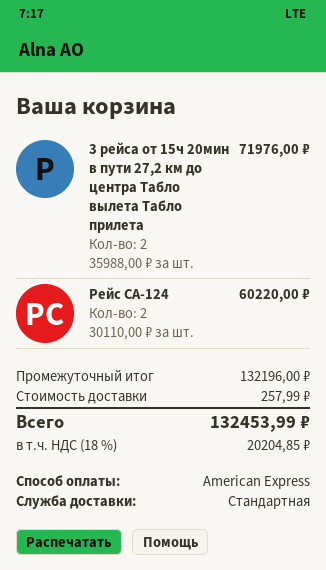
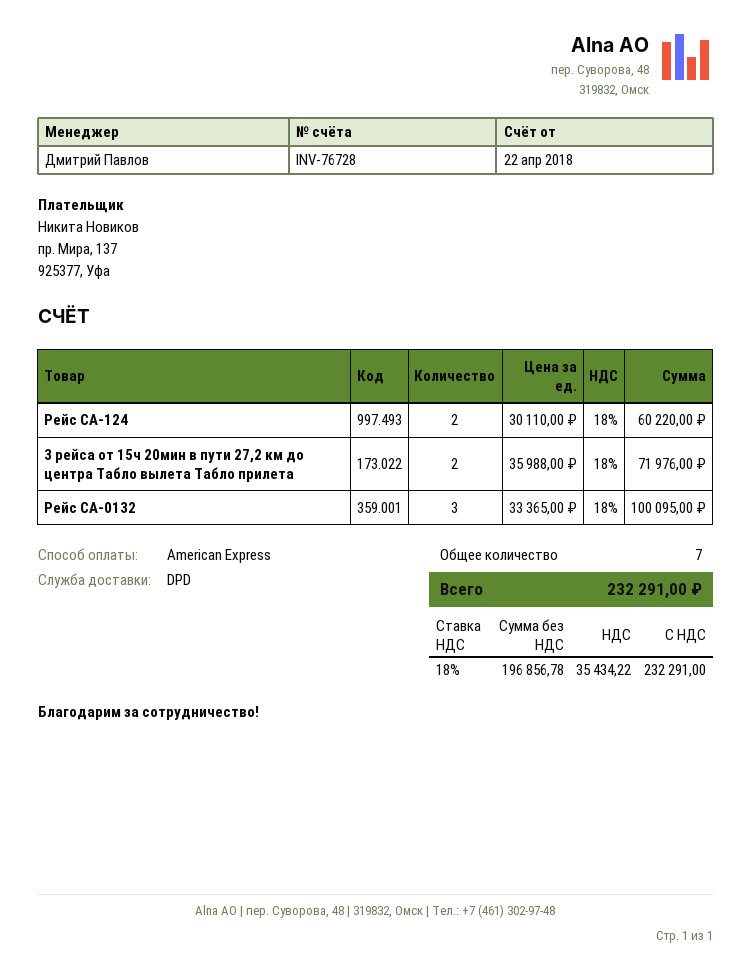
shipping method: standard -> DPD
Рейс CA-0132: none -> 3 x 33365.00 = 100095.00
shipping: 257.99 -> none
tax: 18% = 20204.85 -> 18% = 35434.22
total: 132453.99 -> 232291.00

